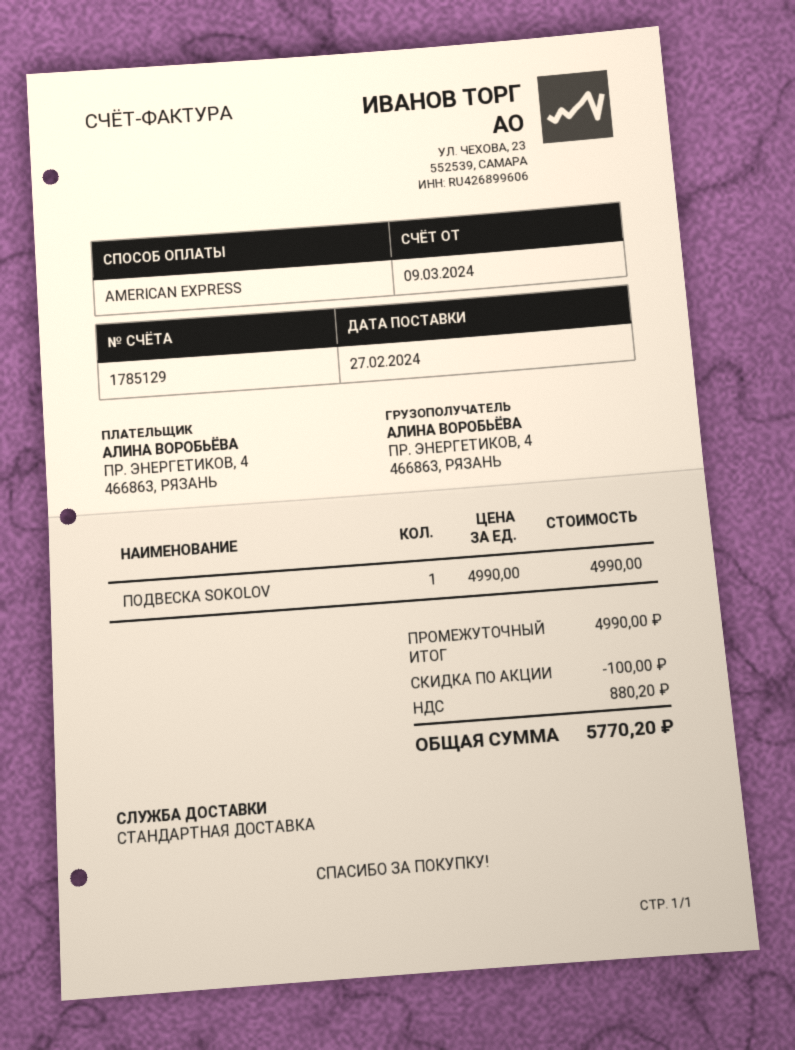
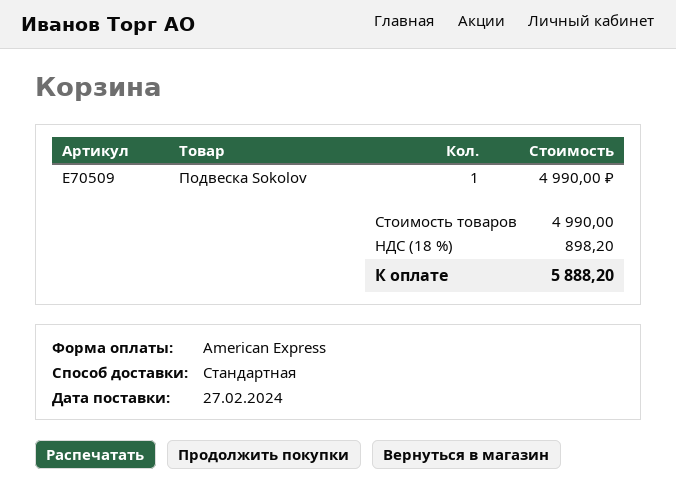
discount: 100.00 -> none
tax: 880.20 -> 898.20
total: 5770.20 -> 5888.20

